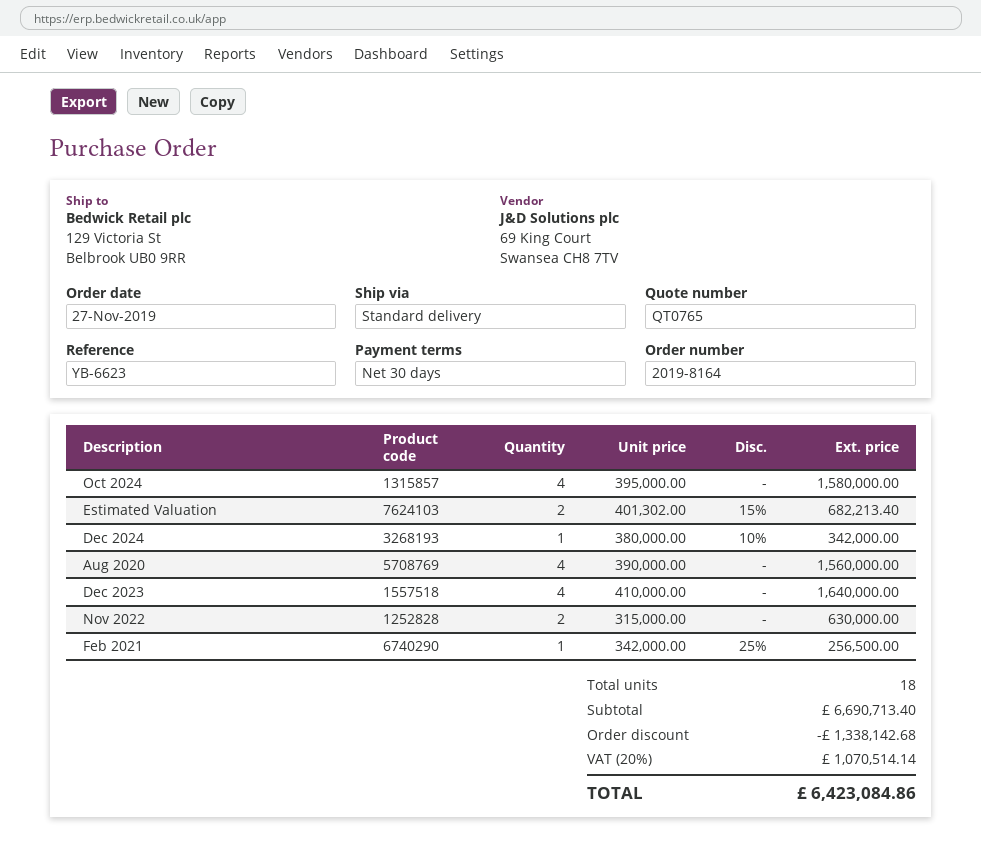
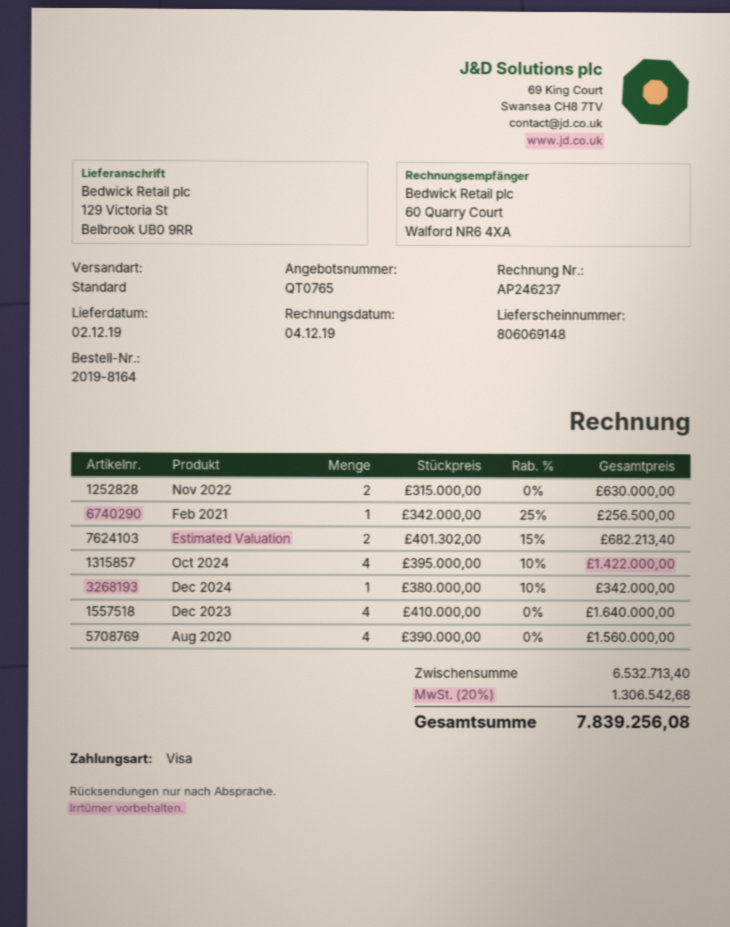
Oct 2024: 4 x 395000.00 = 1580000.00 -> 4 x 395000.00 - 10% = 1422000.00
subtotal: 6690713.40 -> 6532713.40
discount: 1338142.68 -> none
tax: 20% = 1070514.14 -> 20% = 1306542.68
total: 6423084.86 -> 7839256.08

